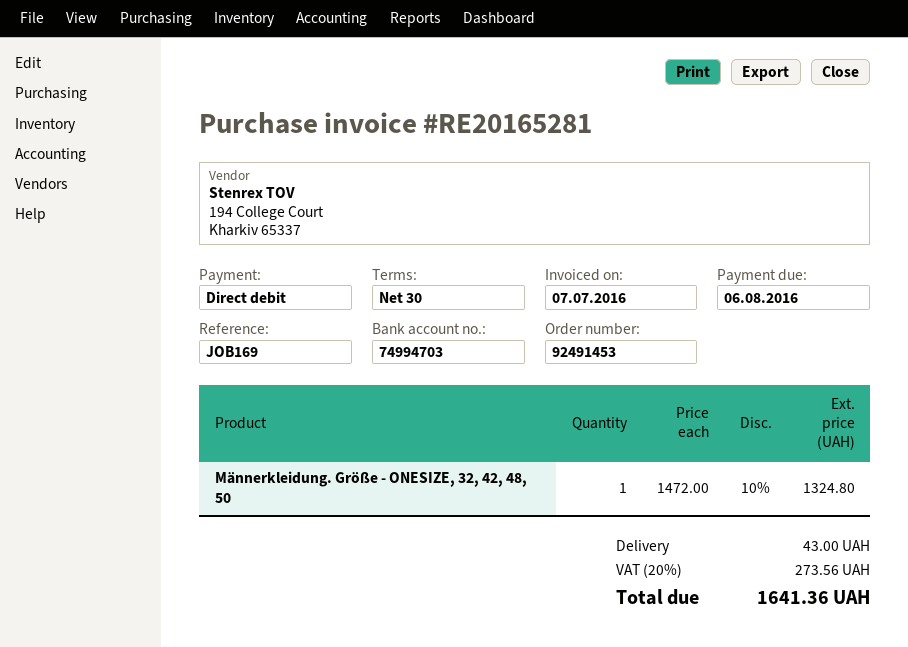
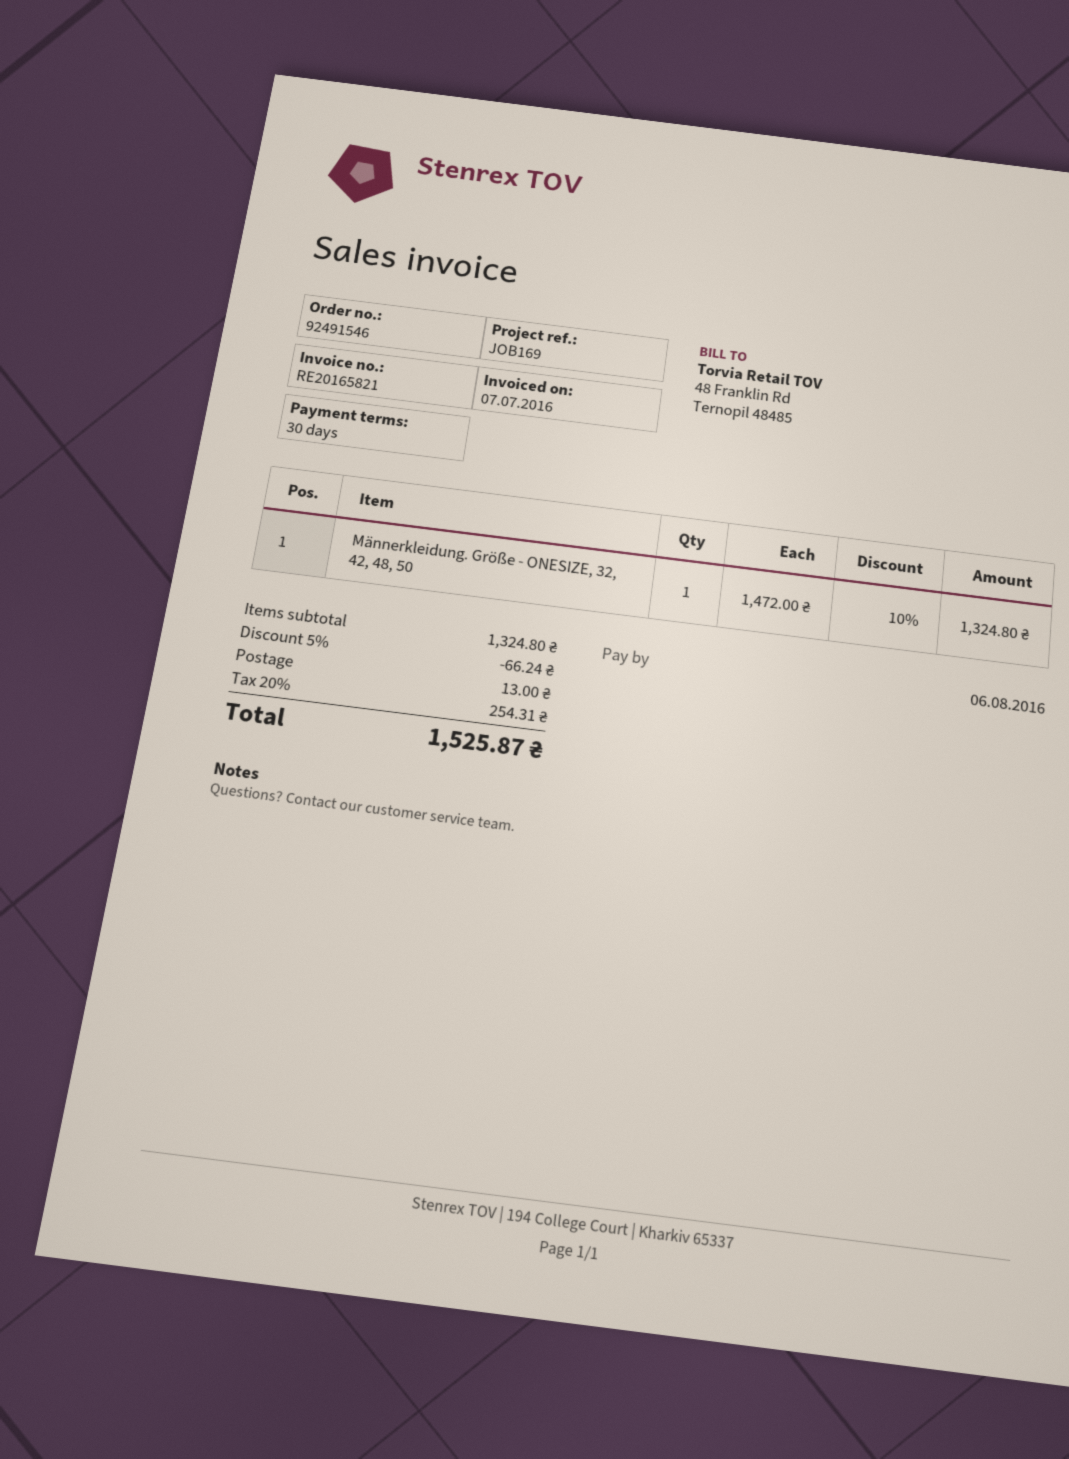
order number: 92491453 -> 92491546
invoice number: RE20165281 -> RE20165821
discount: none -> 5% = 66.24
shipping: 43.00 -> 13.00
tax: 20% = 273.56 -> 20% = 254.31
total: 1641.36 -> 1525.87

